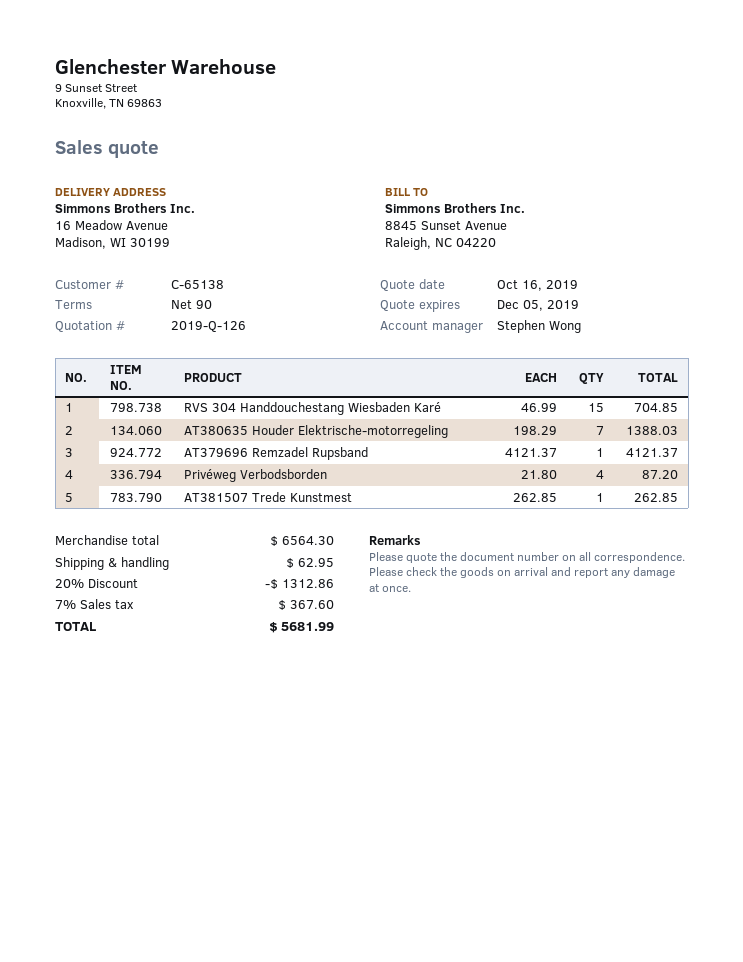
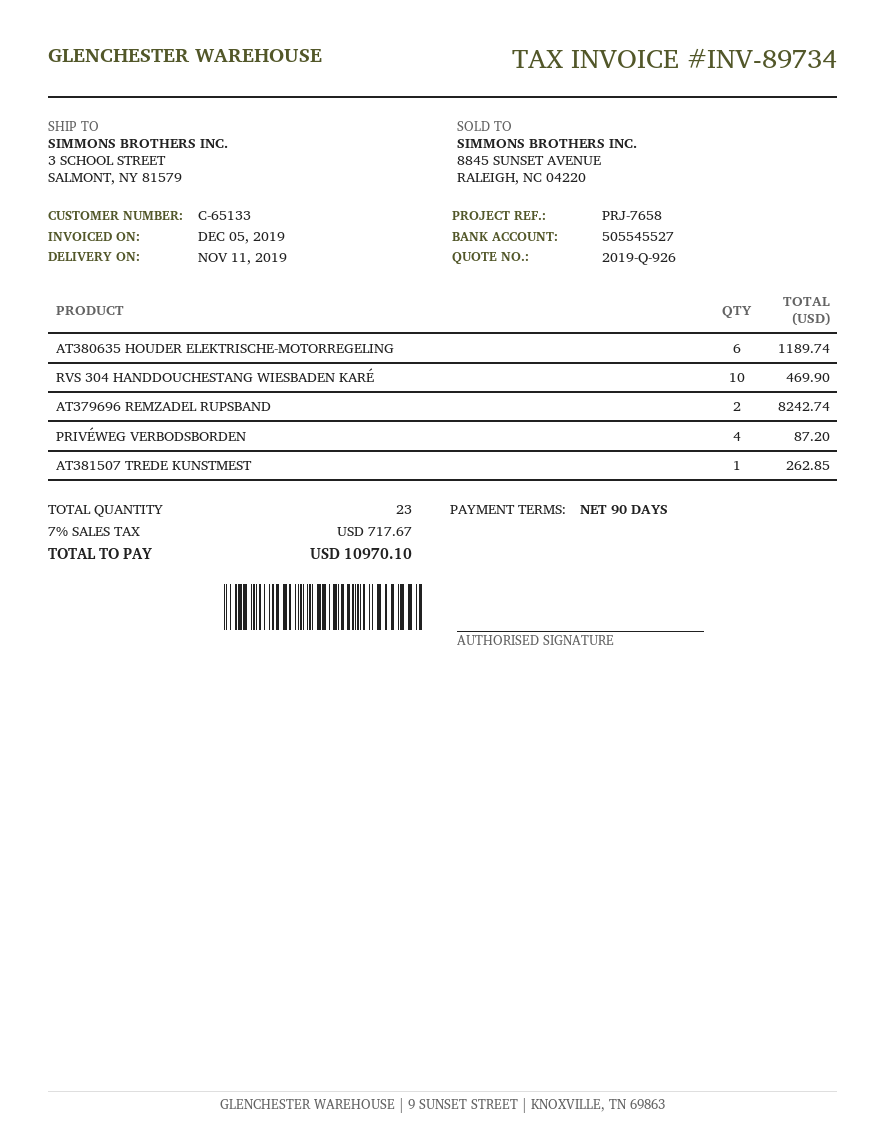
quote number: 2019-Q-126 -> 2019-Q-926
customer number: C-65138 -> C-65133
ship to: 16 Meadow Avenue, Madison, WI 30199 -> 3 SCHOOL STREET, SALMONT, NY 81579
RVS 304 Handdouchestang Wiesbaden Karé: 15 for 704.85 -> 10 for 469.90
AT380635 Houder Elektrische-motorregeling: 7 for 1388.03 -> 6 for 1189.74
AT379696 Remzadel Rupsband: 1 for 4121.37 -> 2 for 8242.74
discount: 20% = 1312.86 -> none
shipping: 62.95 -> none
tax: 7% = 367.60 -> 7% = 717.67
total: 5681.99 -> 10970.10

